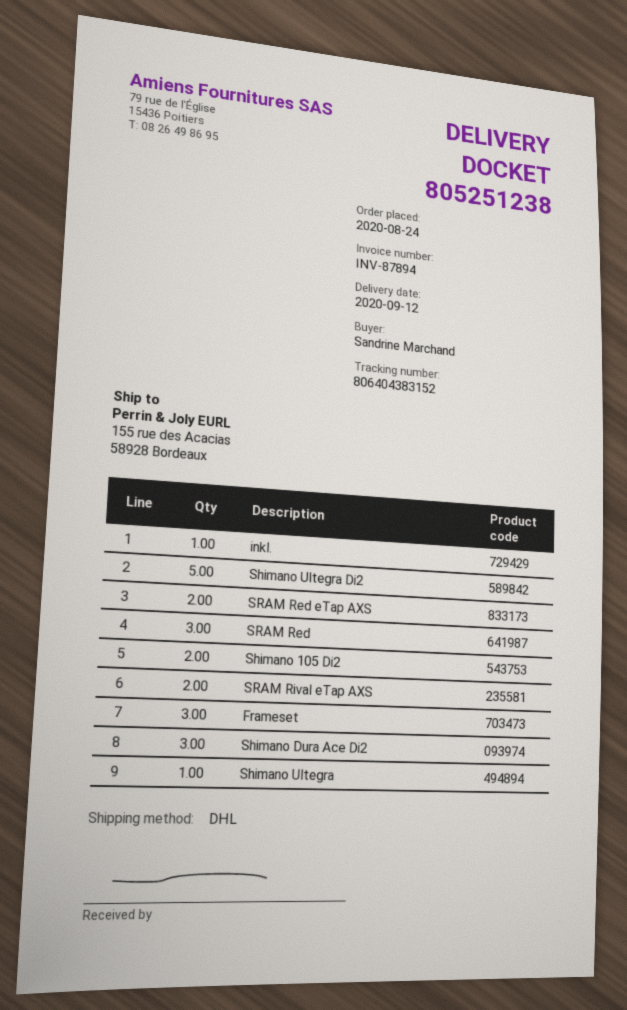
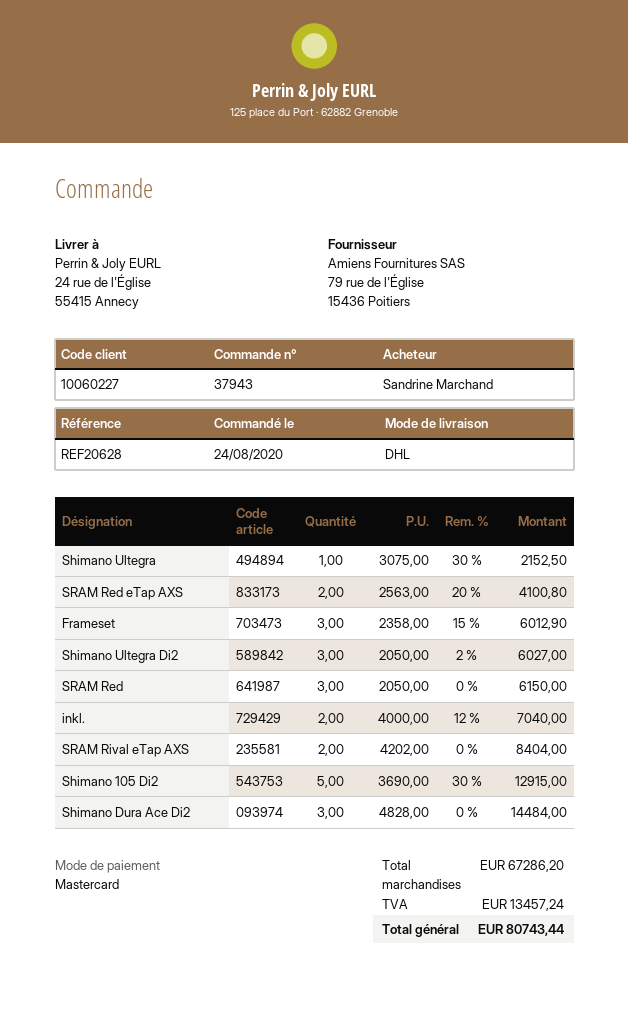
ship to: 155 rue des Acacias, 58928 Bordeaux -> 24 rue de l'Église, 55415 Annecy
inkl.: 1 -> 2
Shimano Ultegra Di2: 5 -> 3
Shimano 105 Di2: 2 -> 5

